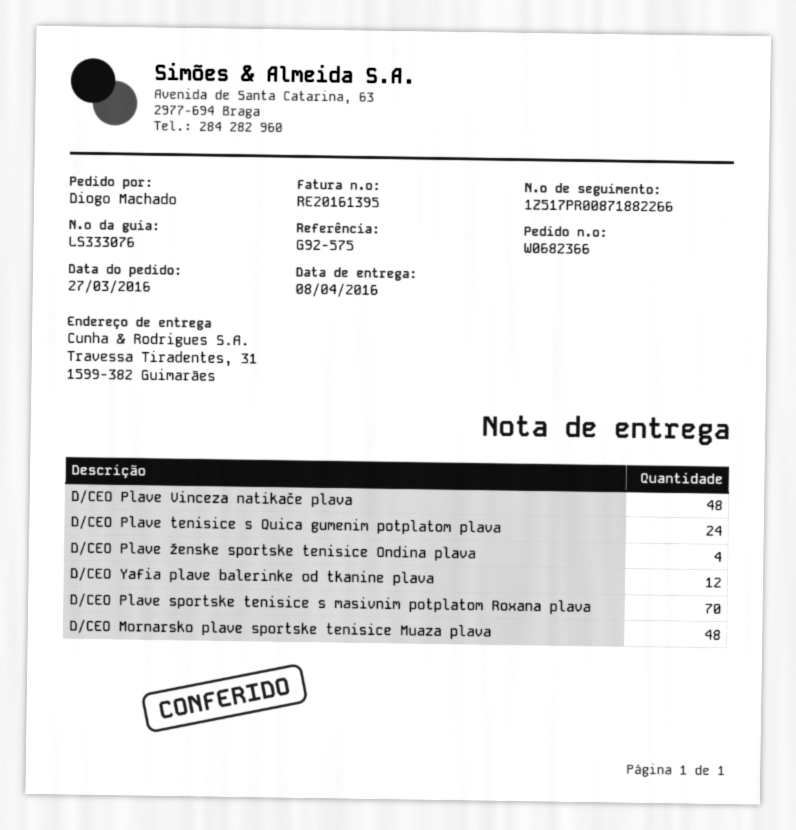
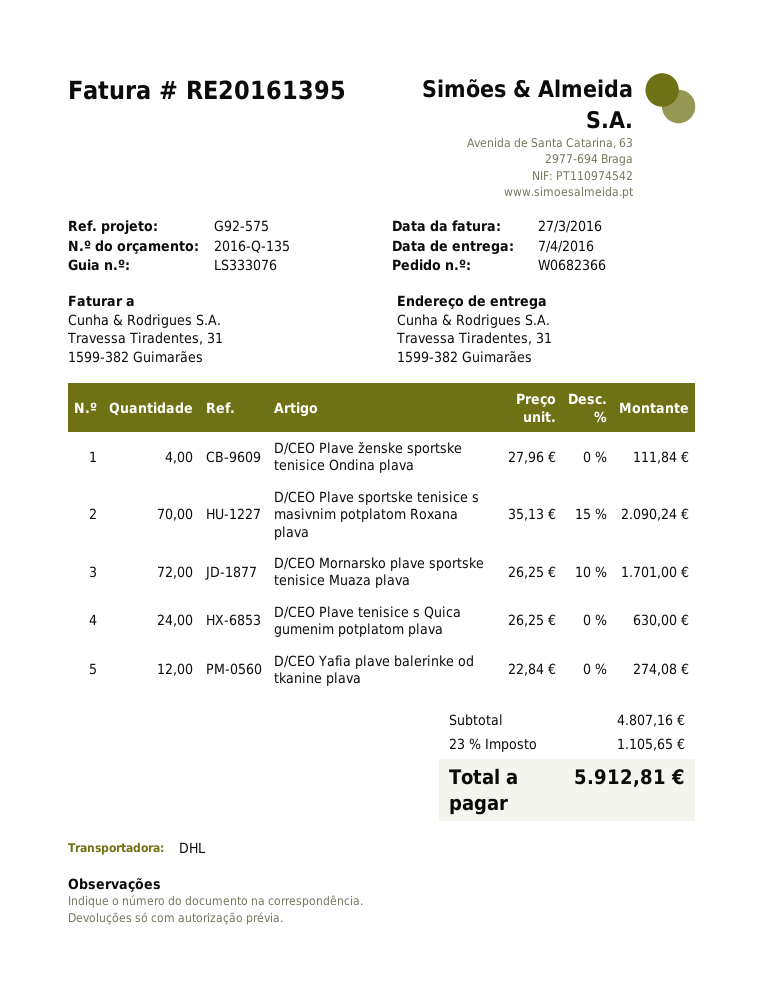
delivery date: 2016-04-08 -> 2016-04-07
D/CEO Plave Vinceza natikače plava: 48 -> none
D/CEO Mornarsko plave sportske tenisice Muaza plava: 48 -> 72

